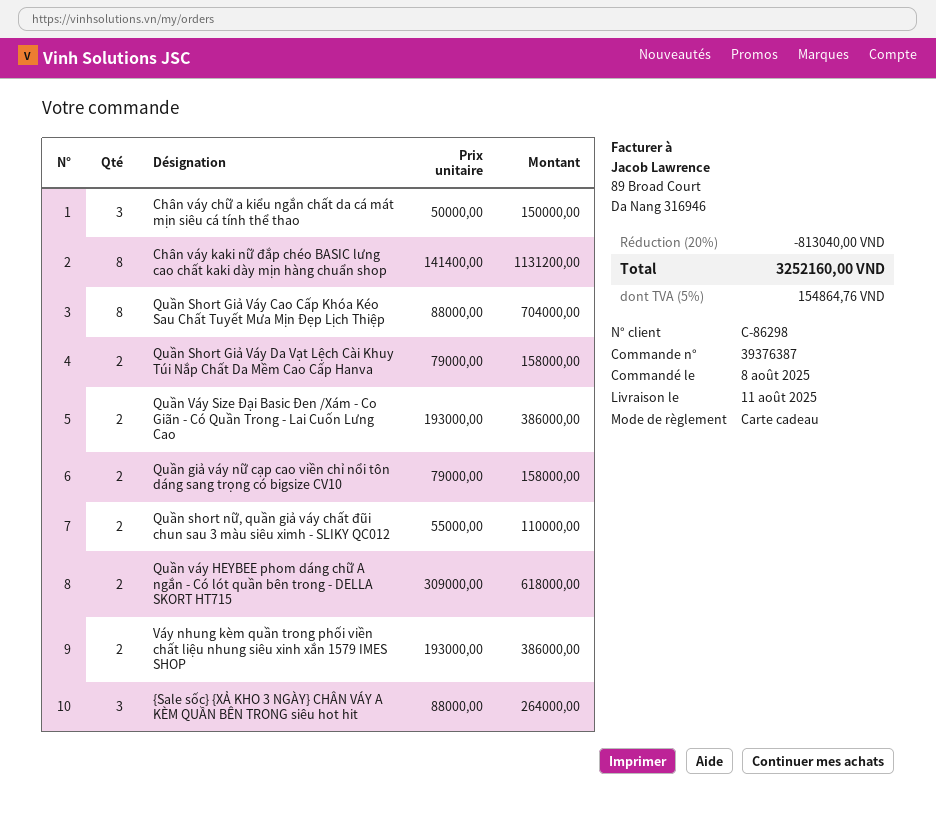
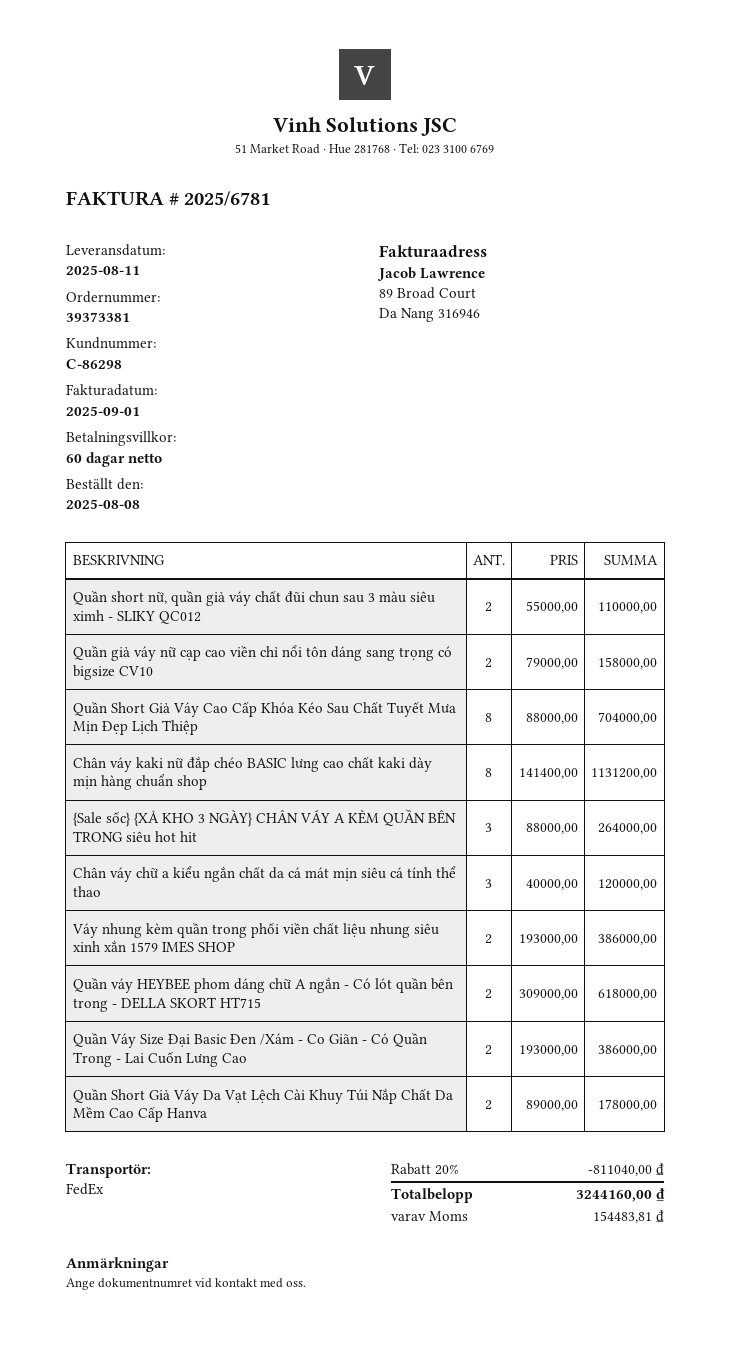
order number: 39376387 -> 39373381
Chân váy chữ a kiểu ngắn chất da cá mát mịn siêu cá tính thể thao: 3 x 50000.00 = 150000.00 -> 3 x 40000.00 = 120000.00
Quần Short Giả Váy Da Vạt Lệch Cài Khuy Túi Nắp Chất Da Mềm Cao Cấp Hanva: 2 x 79000.00 = 158000.00 -> 2 x 89000.00 = 178000.00
discount: 20% = 813040.00 -> 20% = 811040.00
tax: 154864.76 -> 154483.81
total: 3252160.00 -> 3244160.00

